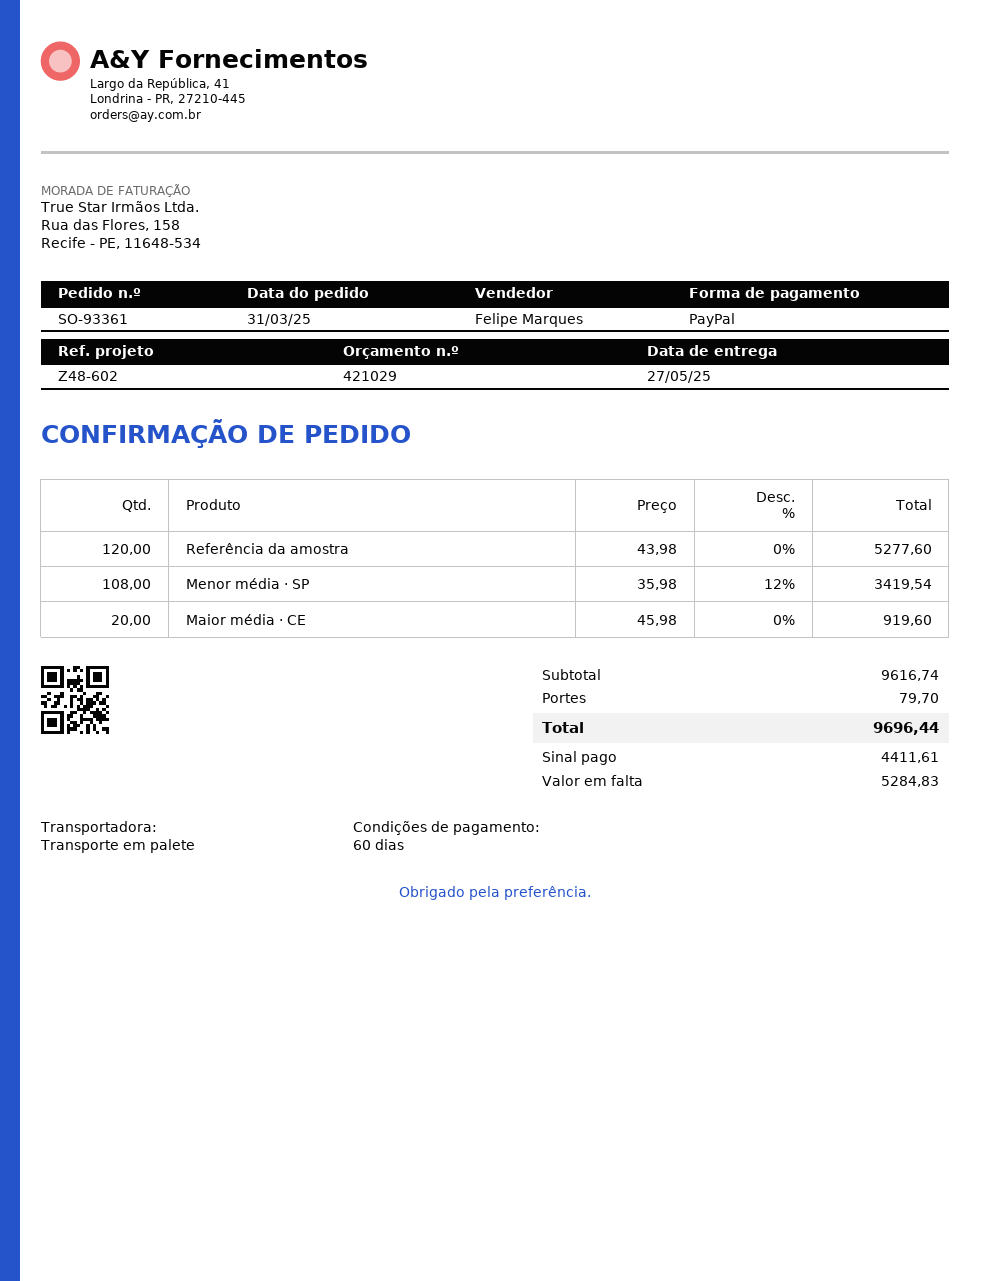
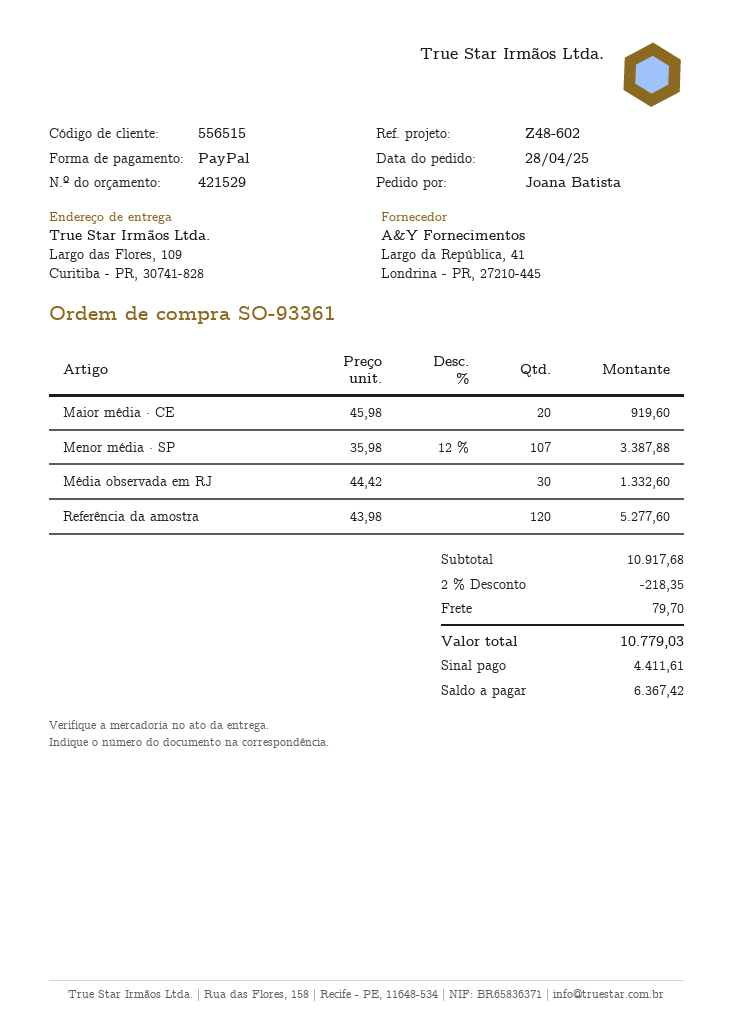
quote number: 421029 -> 421529
order date: 2025-03-31 -> 2025-04-28
Menor média · SP: 108 x 35.98 - 12% = 3419.54 -> 107 x 35.98 - 12% = 3387.88
Média observada em RJ: none -> 30 x 44.42 = 1332.60
subtotal: 9616.74 -> 10917.68
discount: none -> 2% = 218.35
total: 9696.44 -> 10779.03
balance: 5284.83 -> 6367.42

